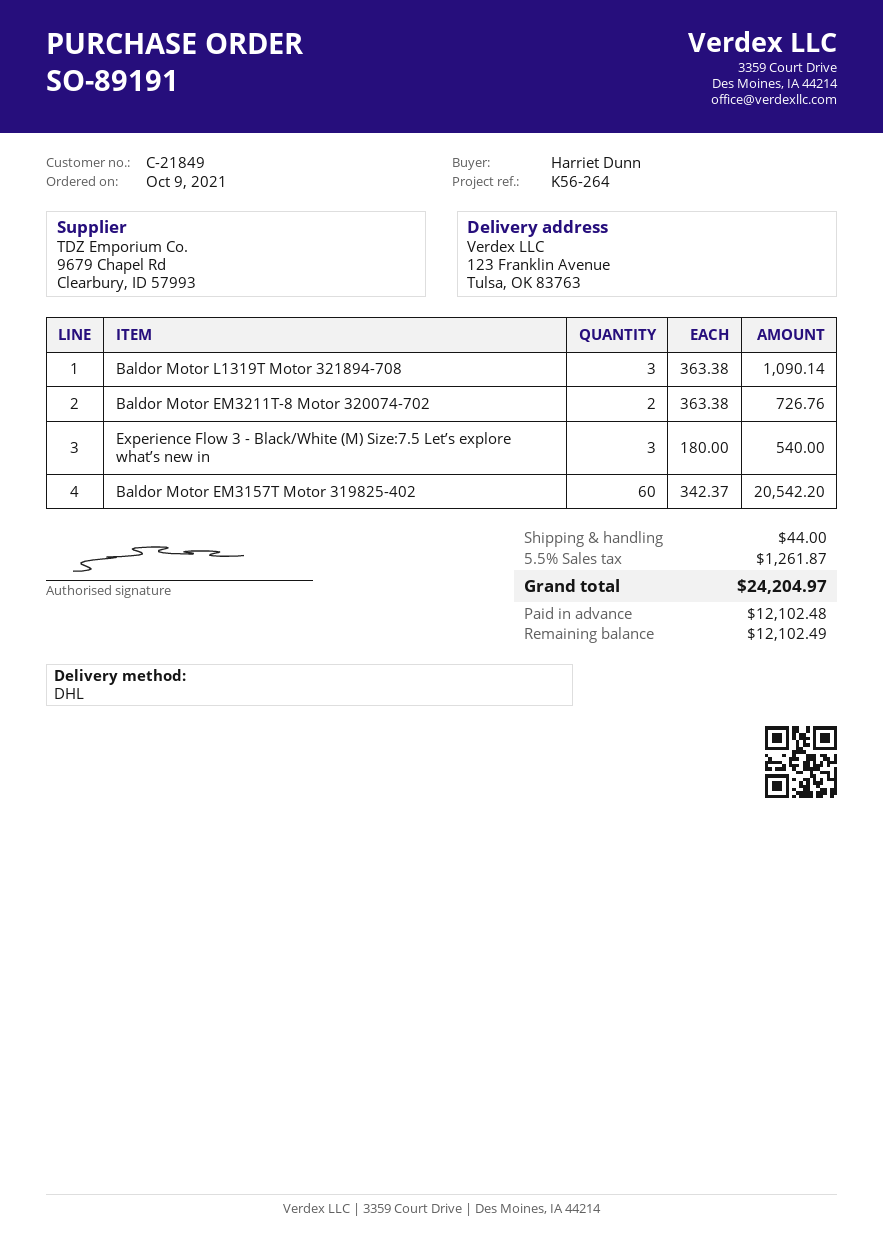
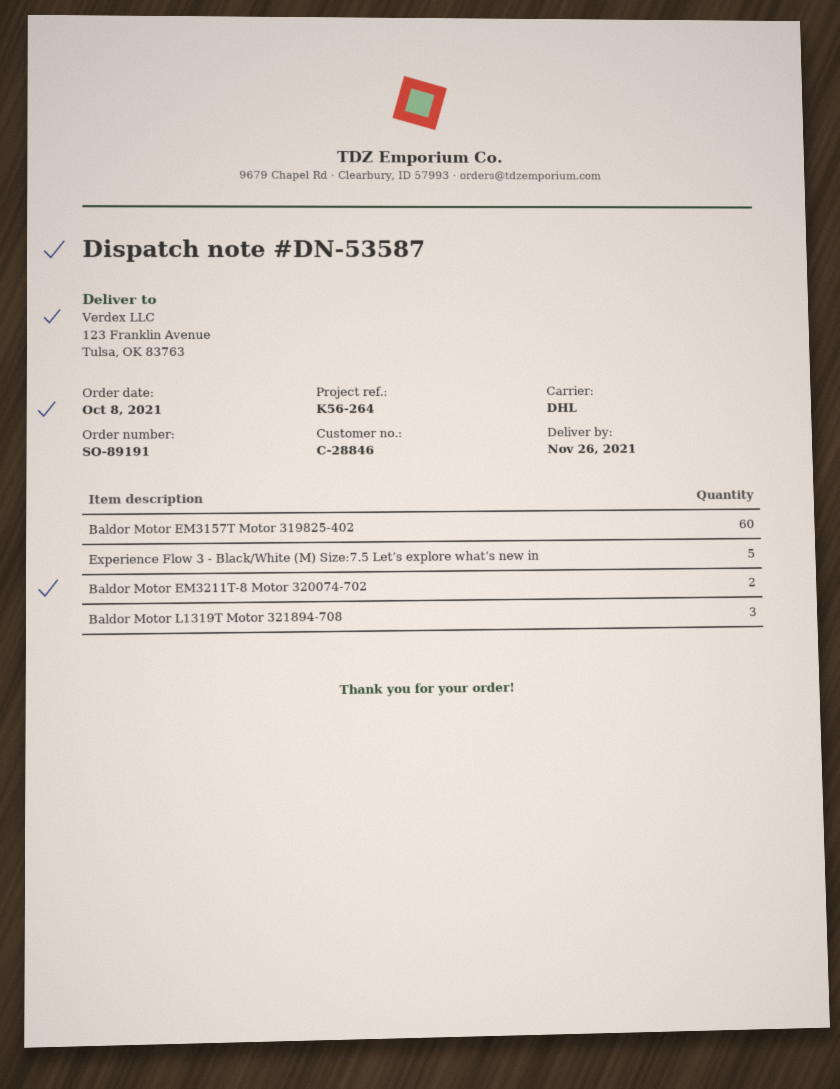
order date: 2021-10-09 -> 2021-10-08
customer number: C-21849 -> C-28846
Experience Flow 3 - Black/White (M) Size:7.5 Let’s explore what’s new in: 3 -> 5

